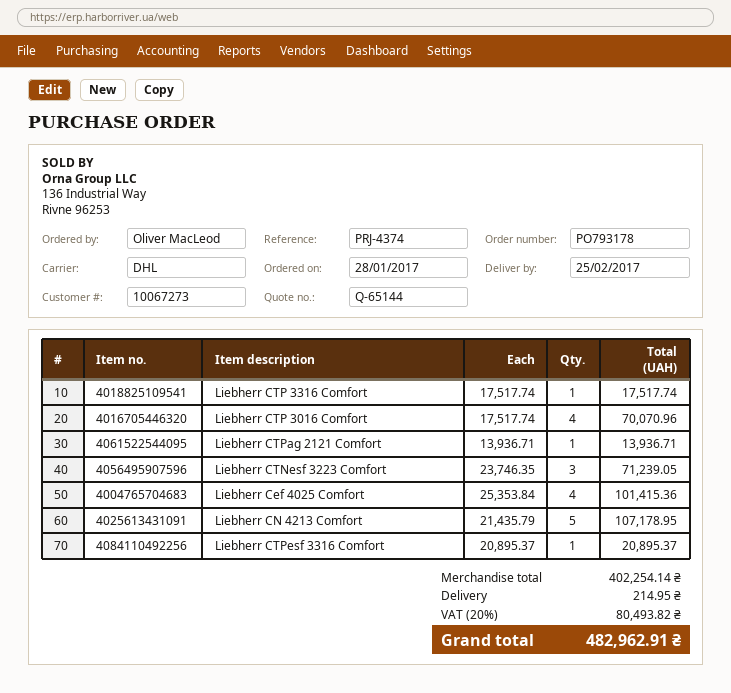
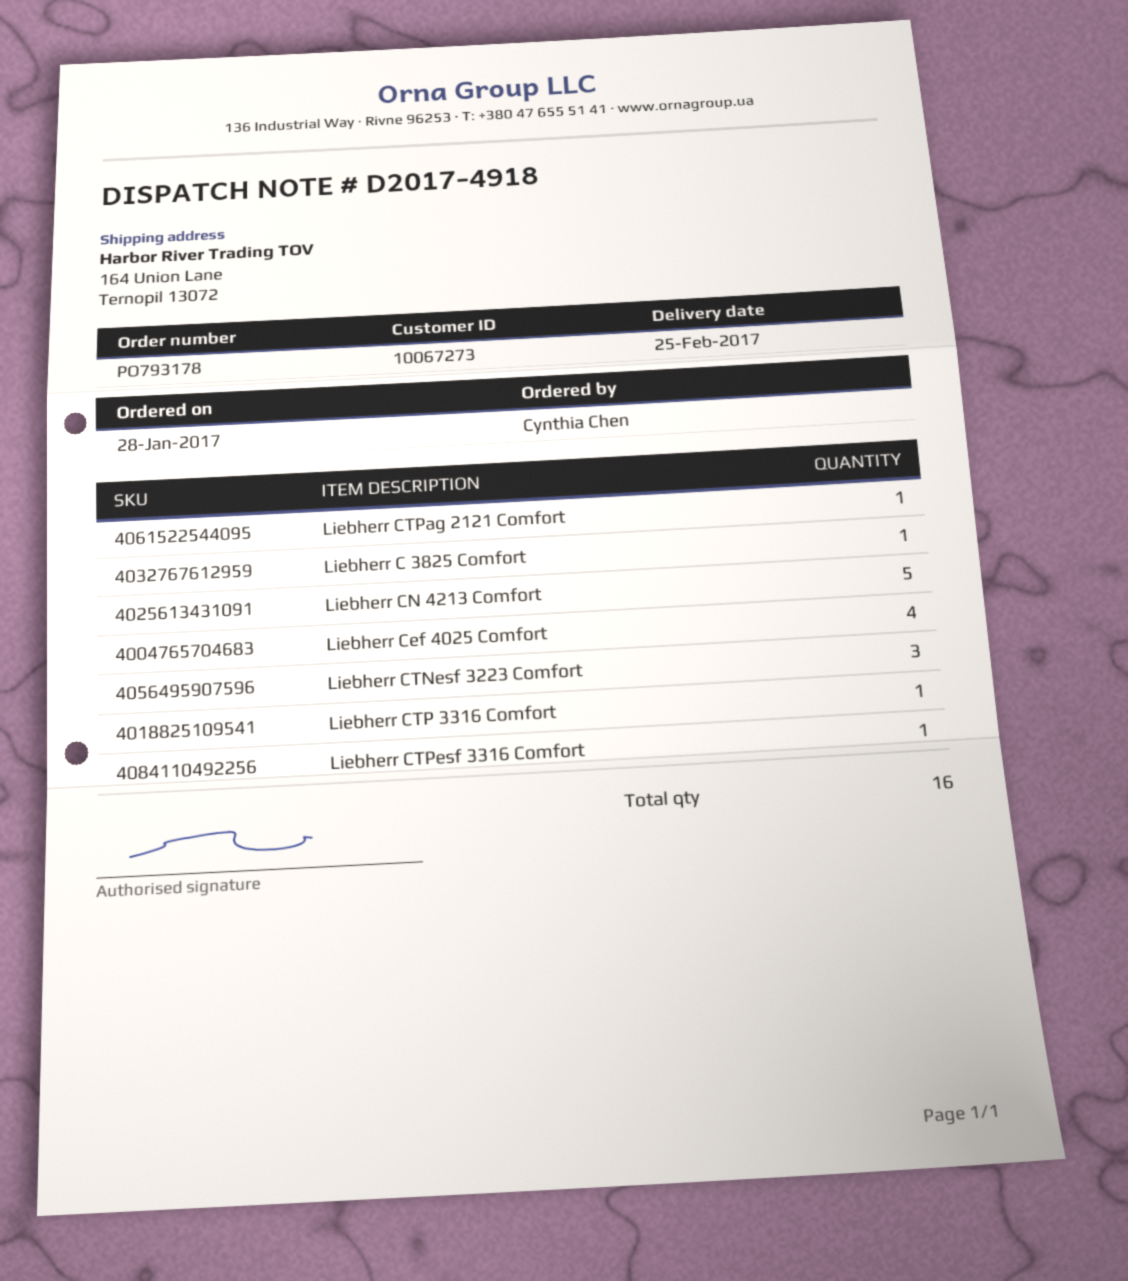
ordered by: Oliver MacLeod -> Cynthia Chen
Liebherr CTP 3016 Comfort: 4 -> none
Liebherr C 3825 Comfort: none -> 1

